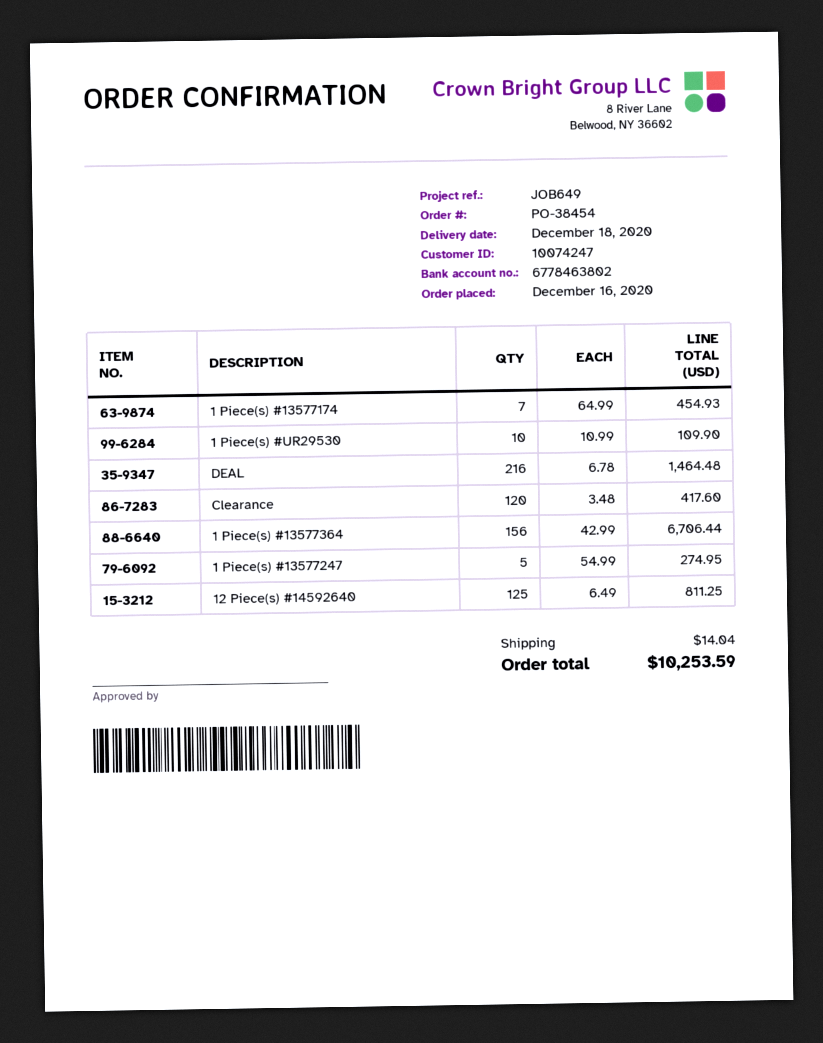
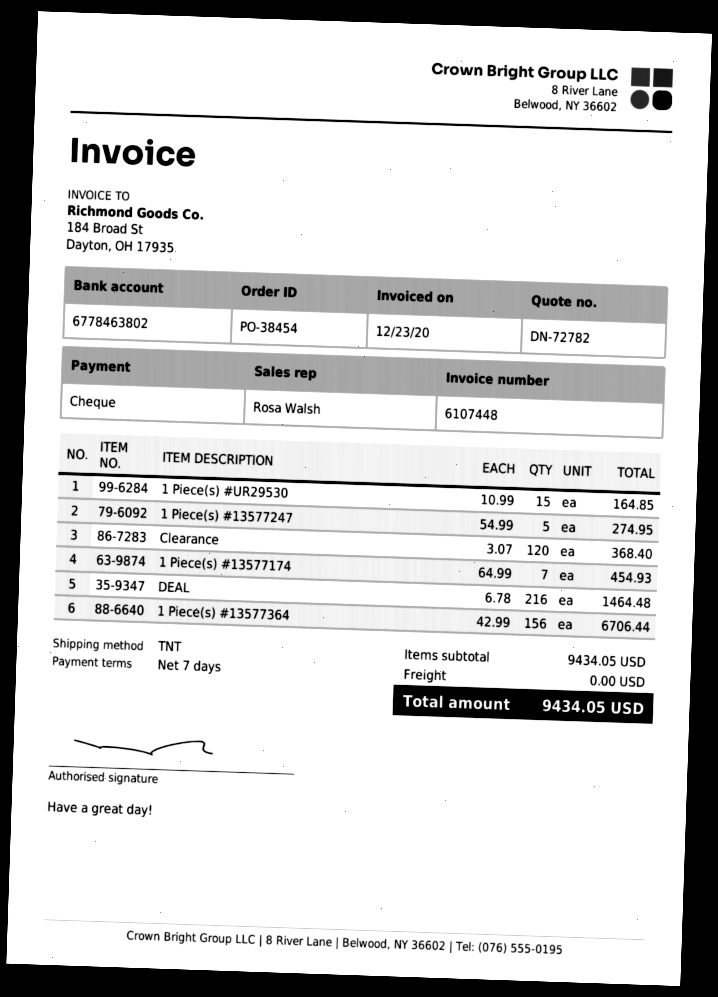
1 Piece(s) #UR29530: 10 x 10.99 = 109.90 -> 15 x 10.99 = 164.85
Clearance: 120 x 3.48 = 417.60 -> 120 x 3.07 = 368.40
12 Piece(s) #14592640: 125 x 6.49 = 811.25 -> none
shipping: 14.04 -> 0.00
total: 10253.59 -> 9434.05

